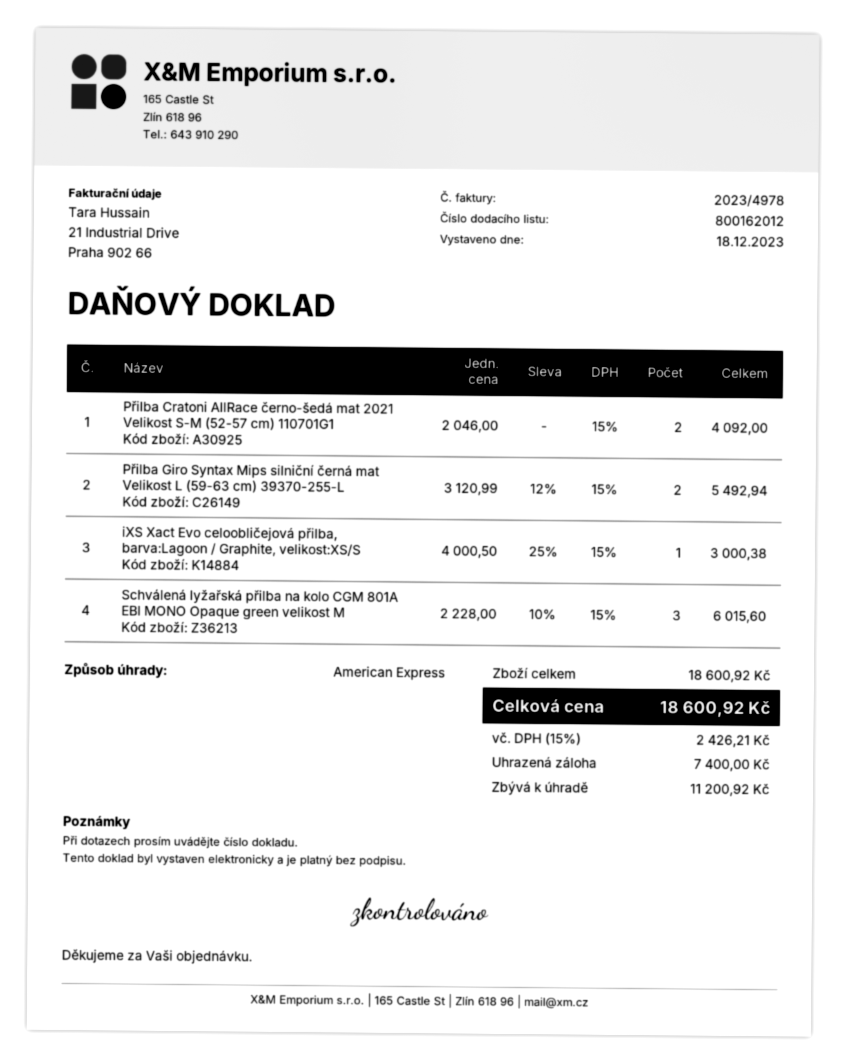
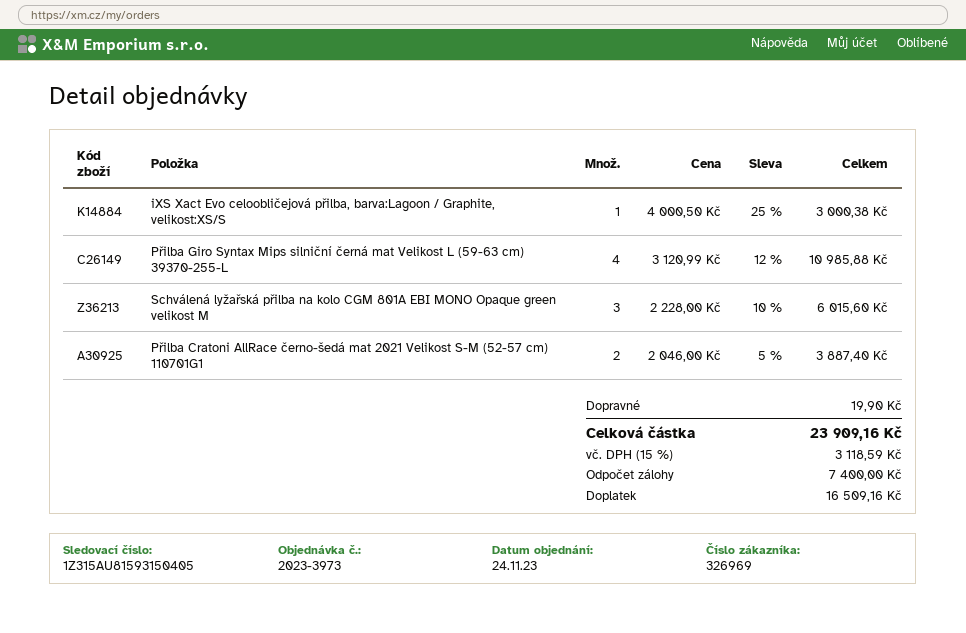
Přilba Cratoni AllRace černo-šedá mat 2021 Velikost S-M (52-57 cm) 110701G1: 2 x 2046.00 = 4092.00 -> 2 x 2046.00 - 5% = 3887.40
Přilba Giro Syntax Mips silniční černá mat Velikost L (59-63 cm) 39370-255-L: 2 x 3120.99 - 12% = 5492.94 -> 4 x 3120.99 - 12% = 10985.88
shipping: none -> 19.90
tax: 15% = 2426.21 -> 15% = 3118.59
total: 18600.92 -> 23909.16
balance: 11200.92 -> 16509.16

